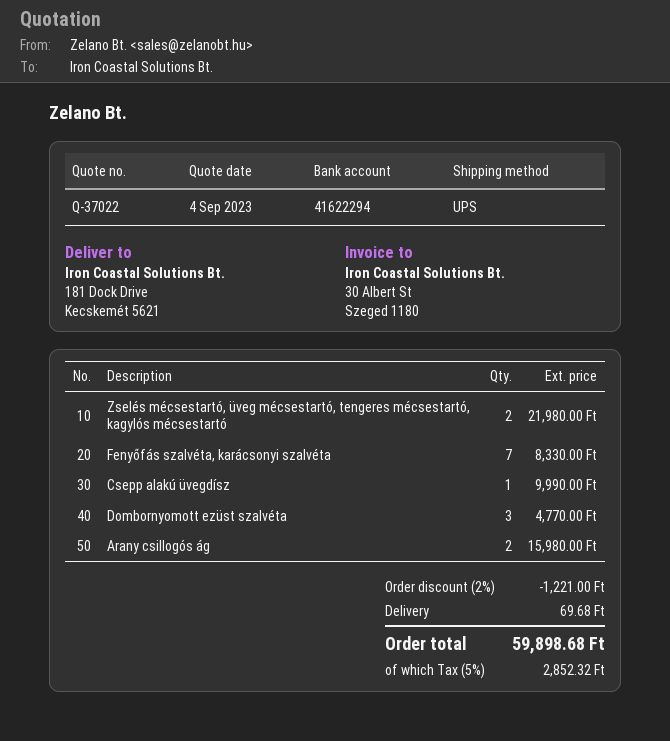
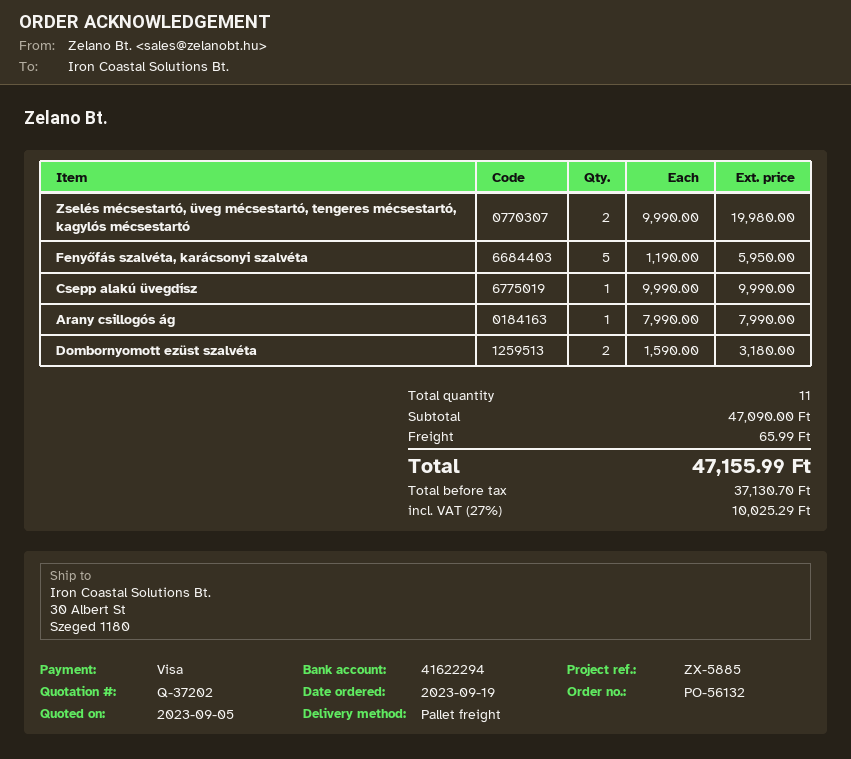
quote number: Q-37022 -> Q-37202
quote date: 2023-09-04 -> 2023-09-05
shipping method: UPS -> pallet freight
ship to: 181 Dock Drive, Kecskemét 5621 -> 30 Albert St, Szeged 1180
Zselés mécsestartó, üveg mécsestartó, tengeres mécsestartó, kagylós mécsestartó: 2 for 21980.00 -> 2 for 19980.00
Fenyőfás szalvéta, karácsonyi szalvéta: 7 for 8330.00 -> 5 for 5950.00
Dombornyomott ezüst szalvéta: 3 for 4770.00 -> 2 for 3180.00
Arany csillogós ág: 2 for 15980.00 -> 1 for 7990.00
discount: 2% = 1221.00 -> none
shipping: 69.68 -> 65.99
tax: 5% = 2852.32 -> 27% = 10025.29
total: 59898.68 -> 47155.99

